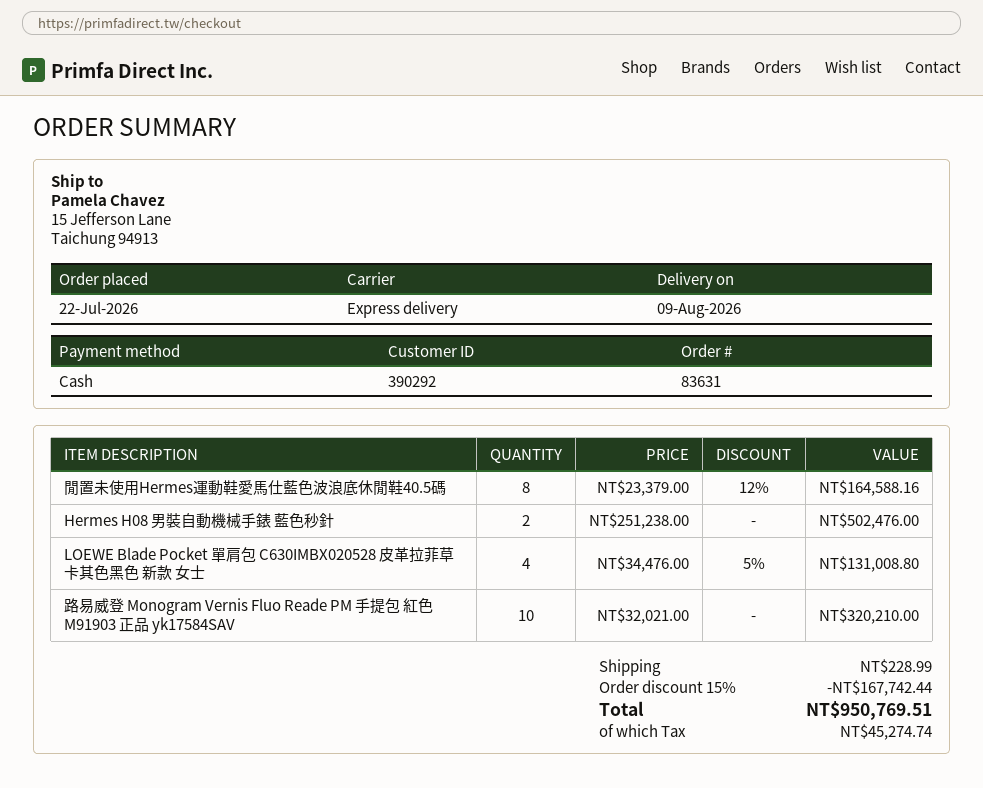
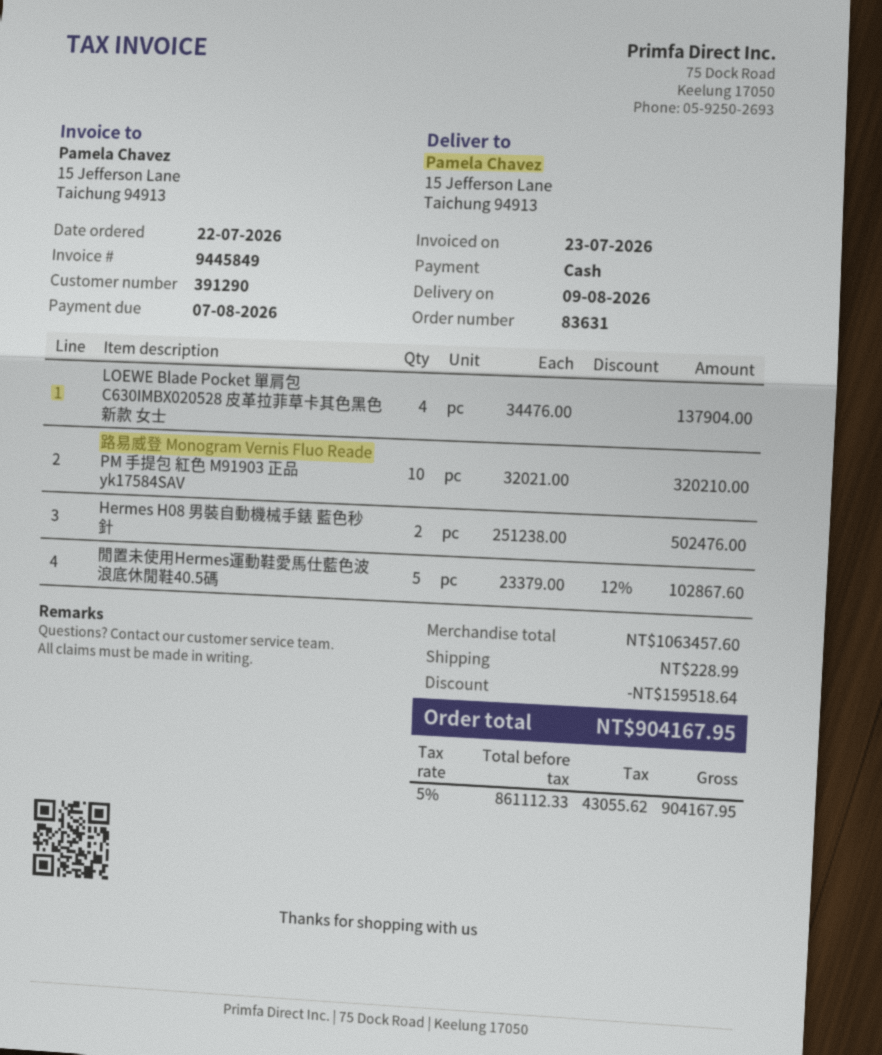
customer number: 390292 -> 391290
閒置未使用Hermes運動鞋愛馬仕藍色波浪底休閒鞋40.5碼: 8 x 23379.00 - 12% = 164588.16 -> 5 x 23379.00 - 12% = 102867.60
LOEWE Blade Pocket 單肩包 C630IMBX020528 皮革拉菲草卡其色黑色 新款 女士: 4 x 34476.00 - 5% = 131008.80 -> 4 x 34476.00 = 137904.00
discount: 167742.44 -> 159518.64
tax: 45274.74 -> 43055.62
total: 950769.51 -> 904167.95

